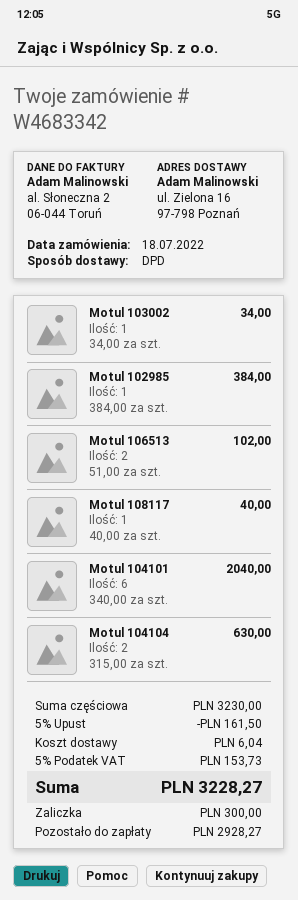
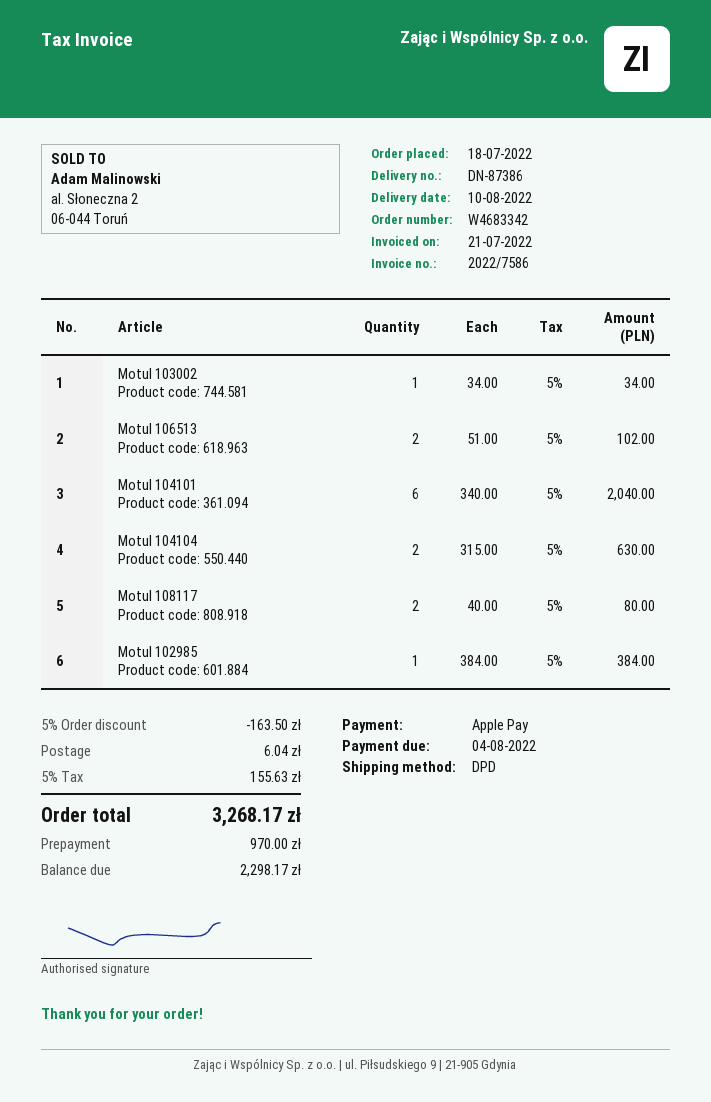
Motul 108117: 1 x 40.00 = 40.00 -> 2 x 40.00 = 80.00
discount: 5% = 161.50 -> 5% = 163.50
tax: 5% = 153.73 -> 5% = 155.63
total: 3228.27 -> 3268.17
deposit: 300.00 -> 970.00
balance: 2928.27 -> 2298.17

